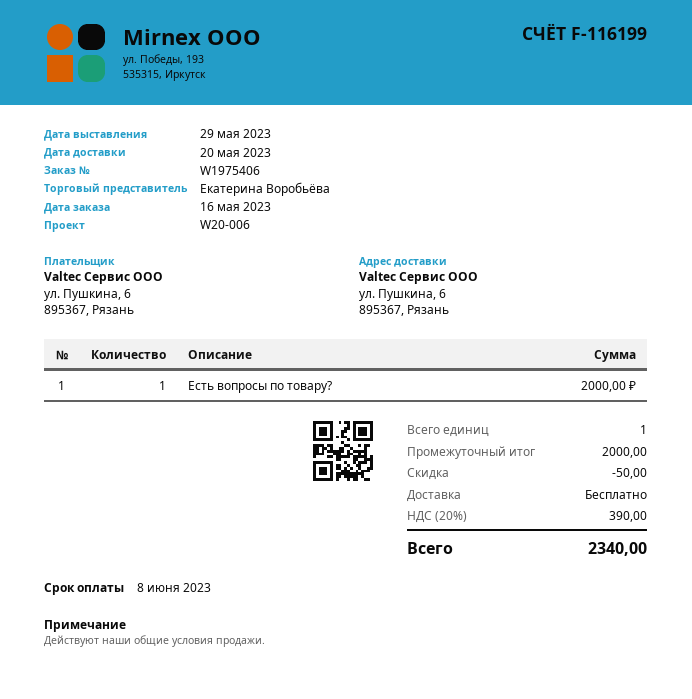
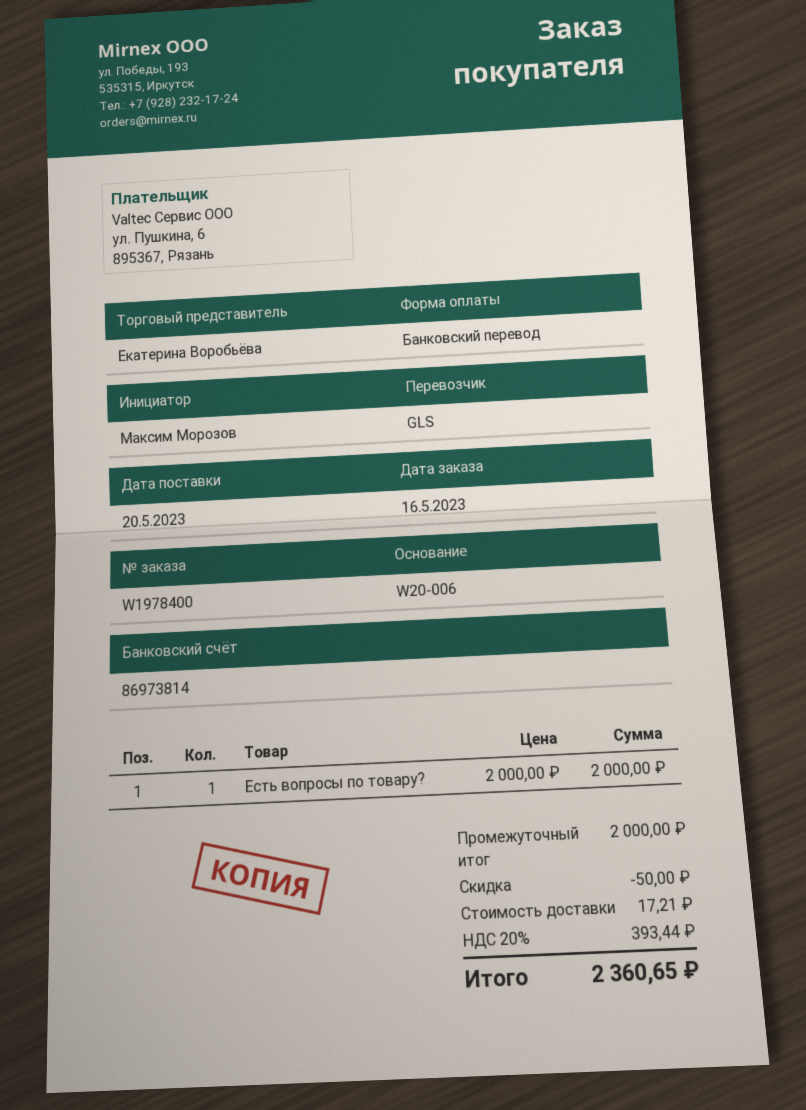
order number: W1975406 -> W1978400
shipping: 0.00 -> 17.21
tax: 20% = 390.00 -> 20% = 393.44
total: 2340.00 -> 2360.65

